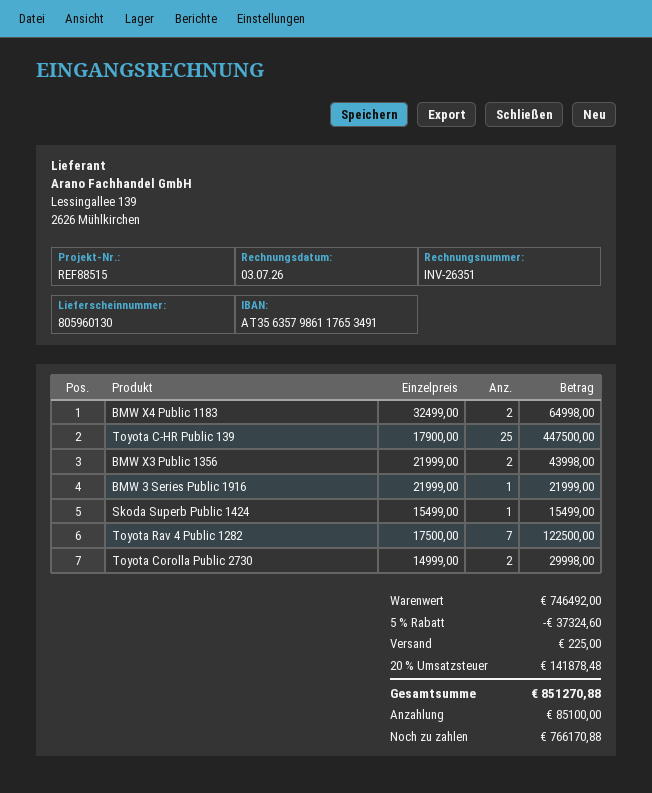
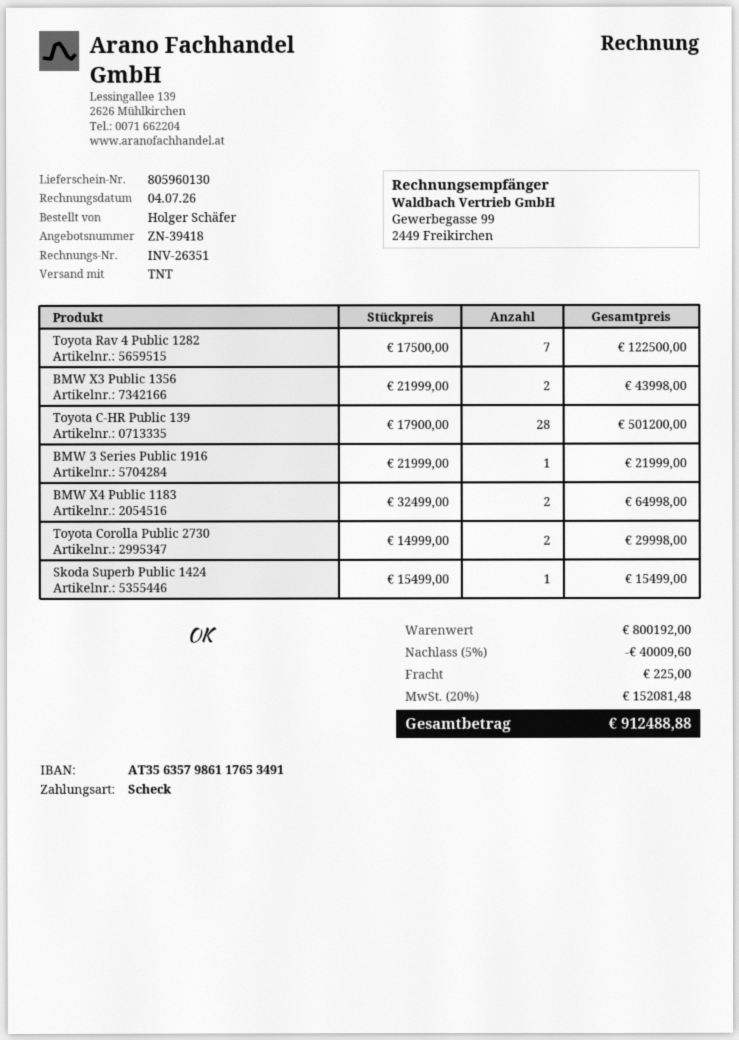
invoice date: 2026-07-03 -> 2026-07-04
Toyota C-HR Public 139: 25 x 17900.00 = 447500.00 -> 28 x 17900.00 = 501200.00
subtotal: 746492.00 -> 800192.00
discount: 5% = 37324.60 -> 5% = 40009.60
tax: 20% = 141878.48 -> 20% = 152081.48
total: 851270.88 -> 912488.88

